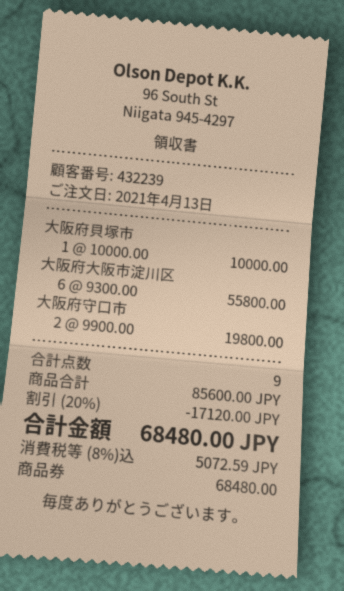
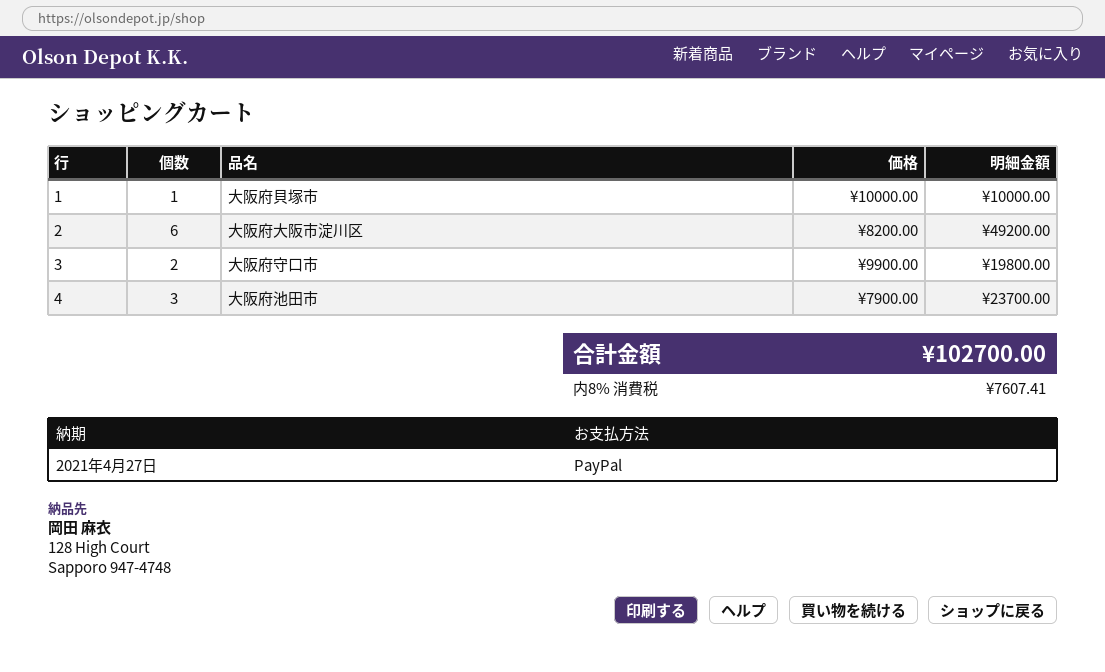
payment method: gift card -> PayPal
大阪府大阪市淀川区: 6 x 9300.00 = 55800.00 -> 6 x 8200.00 = 49200.00
大阪府池田市: none -> 3 x 7900.00 = 23700.00
discount: 20% = 17120.00 -> none
tax: 8% = 5072.59 -> 8% = 7607.41
total: 68480.00 -> 102700.00

